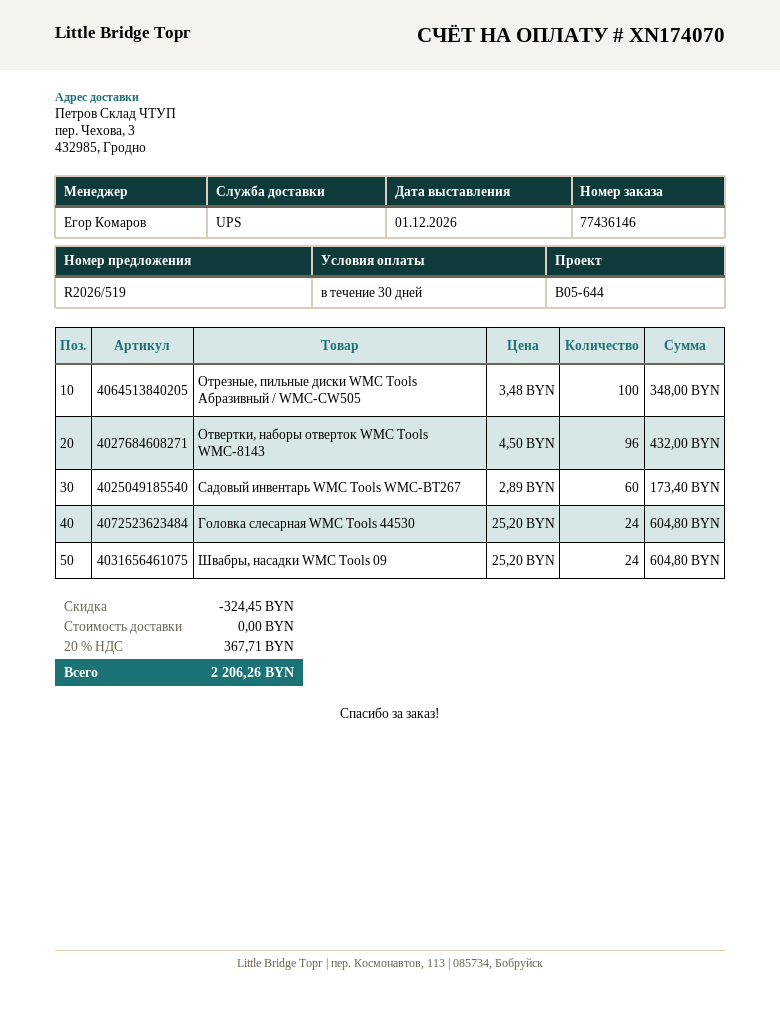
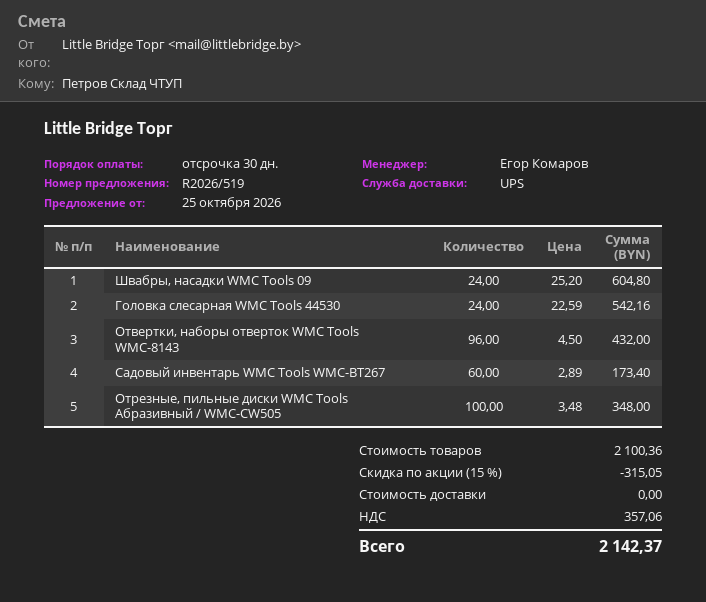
Головка слесарная WMC Tools 44530: 24 x 25.20 = 604.80 -> 24 x 22.59 = 542.16
discount: 324.45 -> 315.05
tax: 367.71 -> 357.06
total: 2206.26 -> 2142.37

